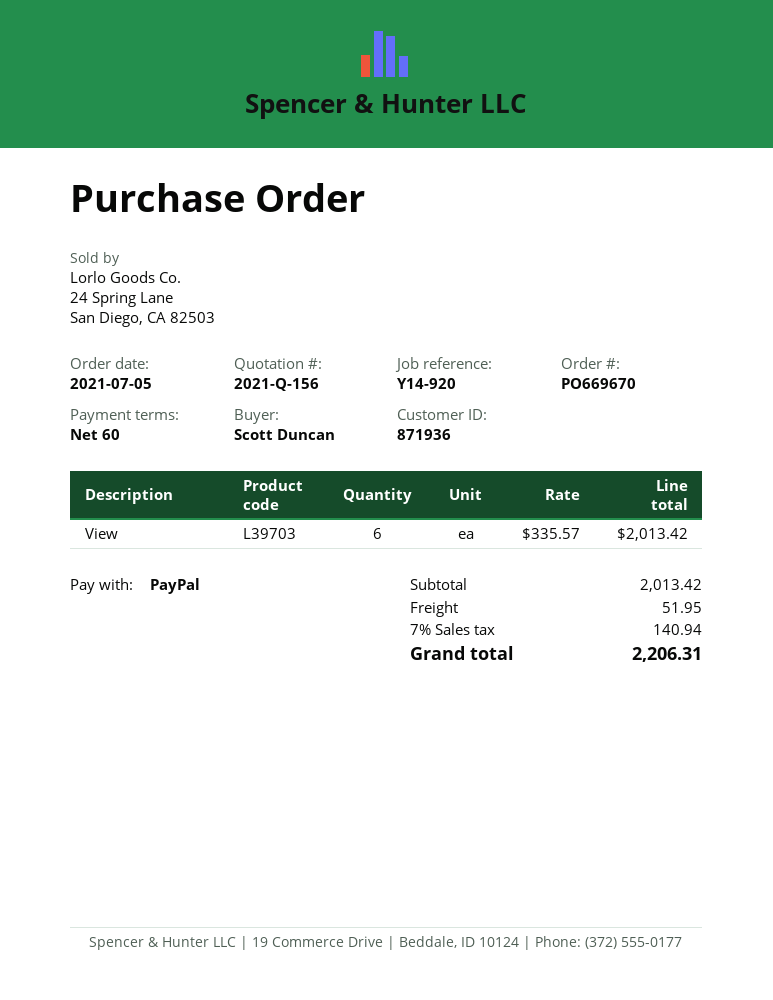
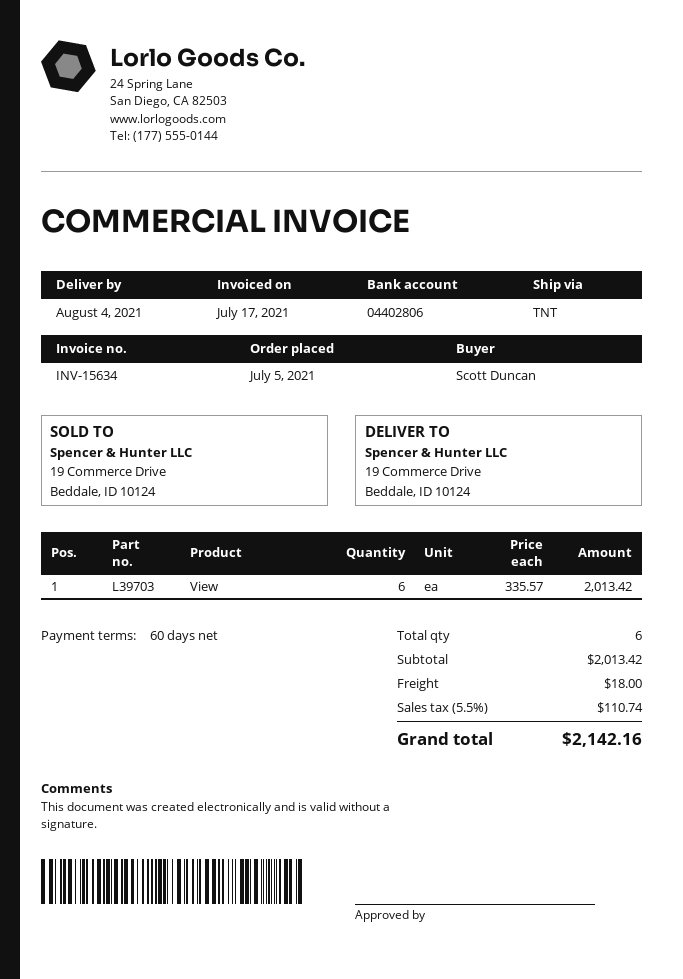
shipping: 51.95 -> 18.00
tax: 7% = 140.94 -> 5.5% = 110.74
total: 2206.31 -> 2142.16

